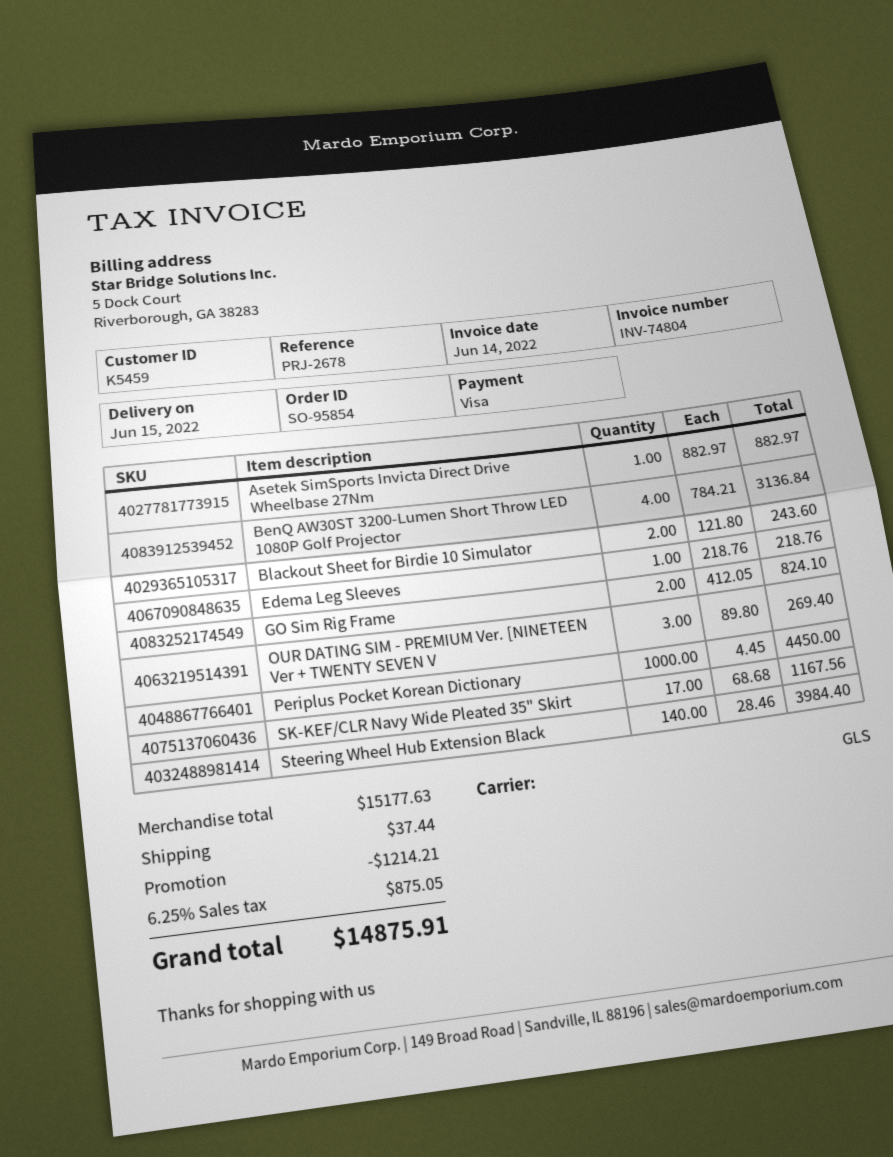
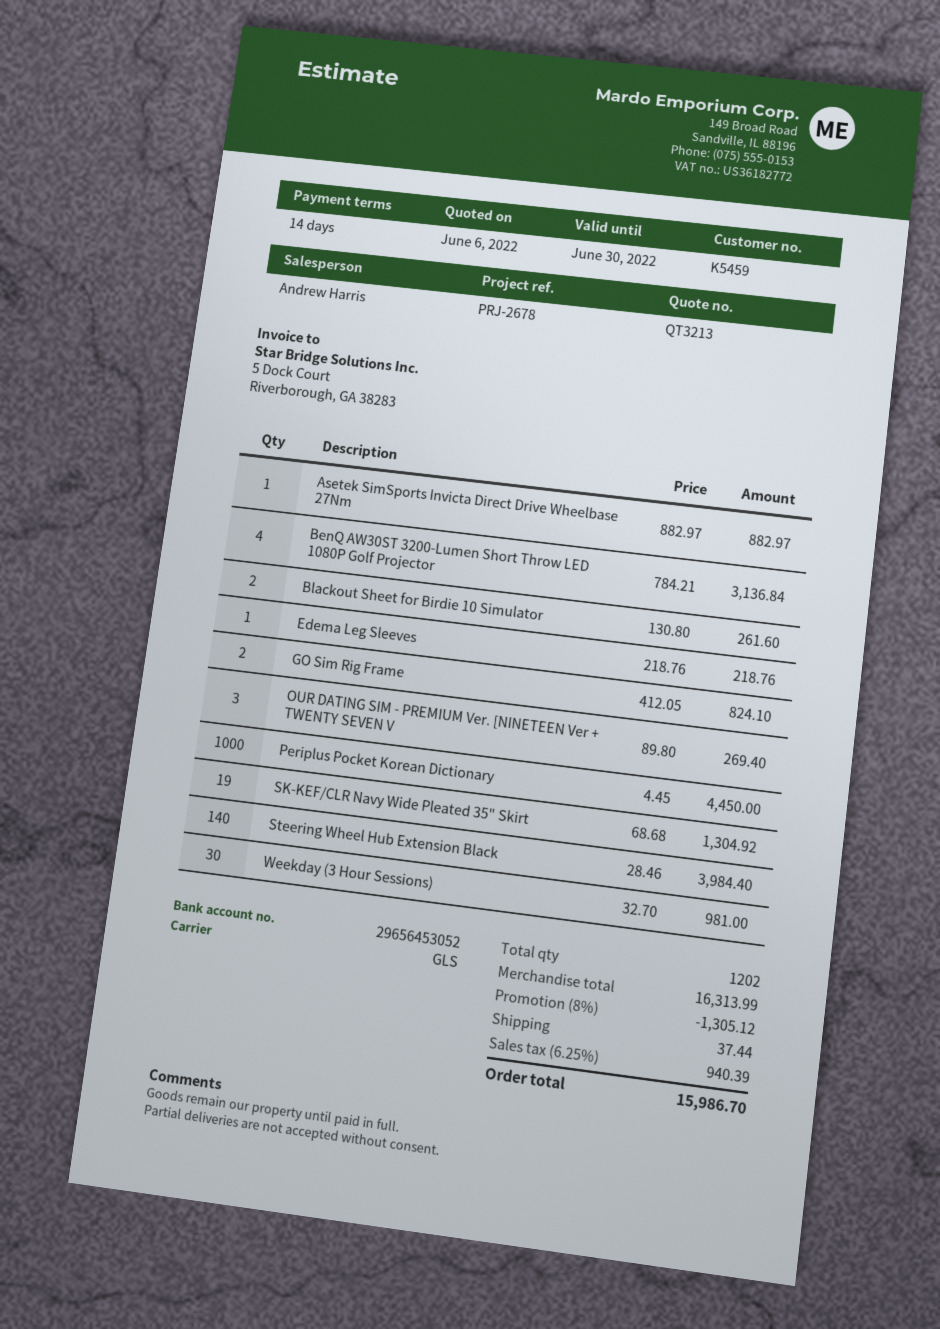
Blackout Sheet for Birdie 10 Simulator: 2 x 121.80 = 243.60 -> 2 x 130.80 = 261.60
SK-KEF/CLR Navy Wide Pleated 35" Skirt: 17 x 68.68 = 1167.56 -> 19 x 68.68 = 1304.92
Weekday (3 Hour Sessions): none -> 30 x 32.70 = 981.00
subtotal: 15177.63 -> 16313.99
discount: 1214.21 -> 1305.12
tax: 6.25% = 875.05 -> 6.25% = 940.39
total: 14875.91 -> 15986.70

